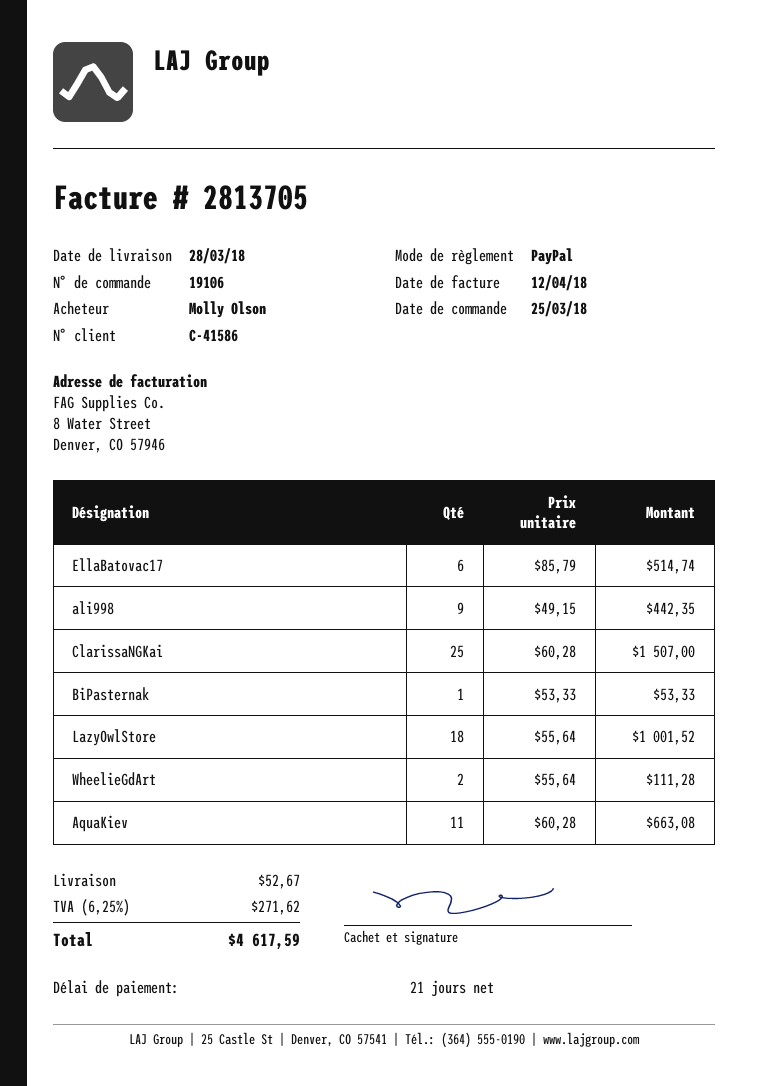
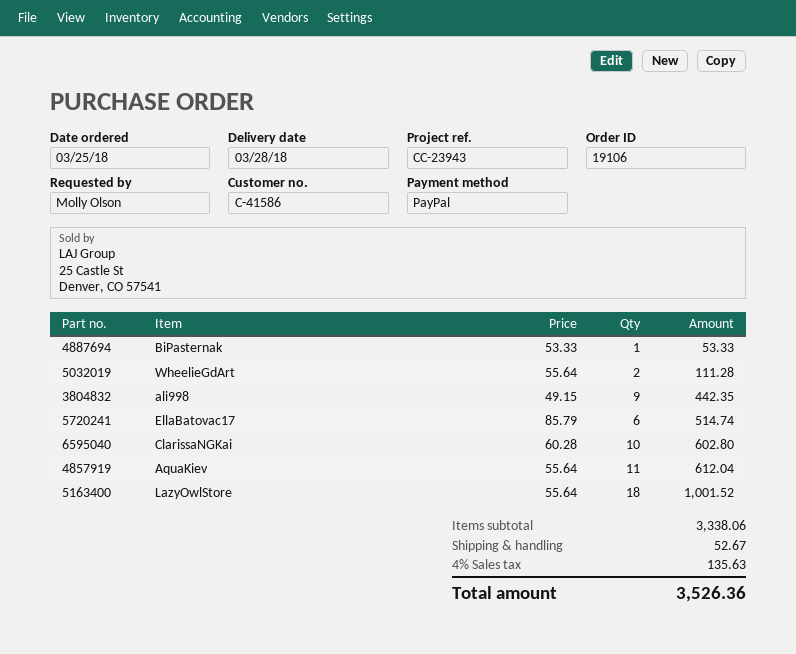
ClarissaNGKai: 25 x 60.28 = 1507.00 -> 10 x 60.28 = 602.80
AquaKiev: 11 x 60.28 = 663.08 -> 11 x 55.64 = 612.04
tax: 6.25% = 271.62 -> 4% = 135.63
total: 4617.59 -> 3526.36

